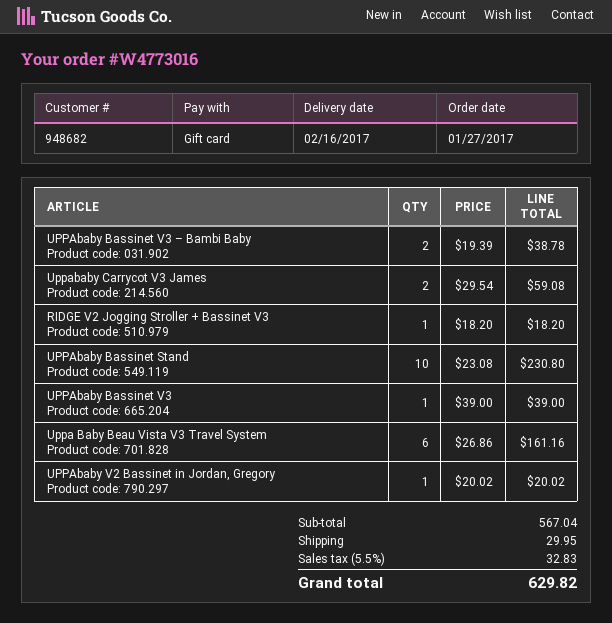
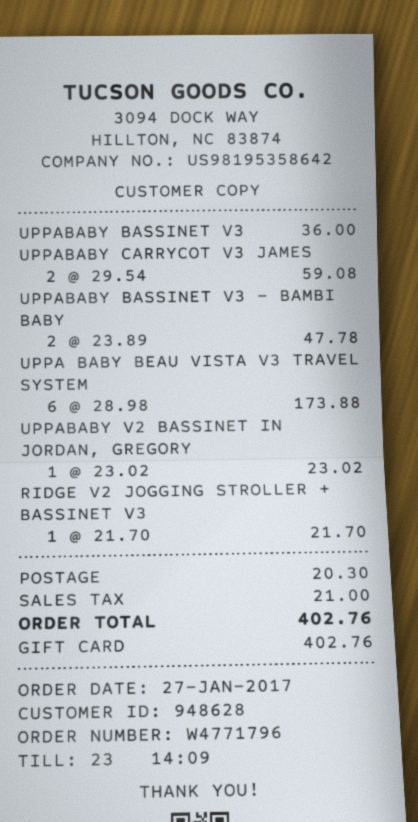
order number: W4773016 -> W4771796
customer number: 948682 -> 948628
UPPAbaby Bassinet V3 – Bambi Baby: 2 x 19.39 = 38.78 -> 2 x 23.89 = 47.78
RIDGE V2 Jogging Stroller + Bassinet V3: 1 x 18.20 = 18.20 -> 1 x 21.70 = 21.70
UPPAbaby Bassinet Stand: 10 x 23.08 = 230.80 -> none
UPPAbaby Bassinet V3: 1 x 39.00 = 39.00 -> 1 x 36.00 = 36.00
Uppa Baby Beau Vista V3 Travel System: 6 x 26.86 = 161.16 -> 6 x 28.98 = 173.88
UPPAbaby V2 Bassinet in Jordan, Gregory: 1 x 20.02 = 20.02 -> 1 x 23.02 = 23.02
shipping: 29.95 -> 20.30
tax: 32.83 -> 21.00
total: 629.82 -> 402.76

